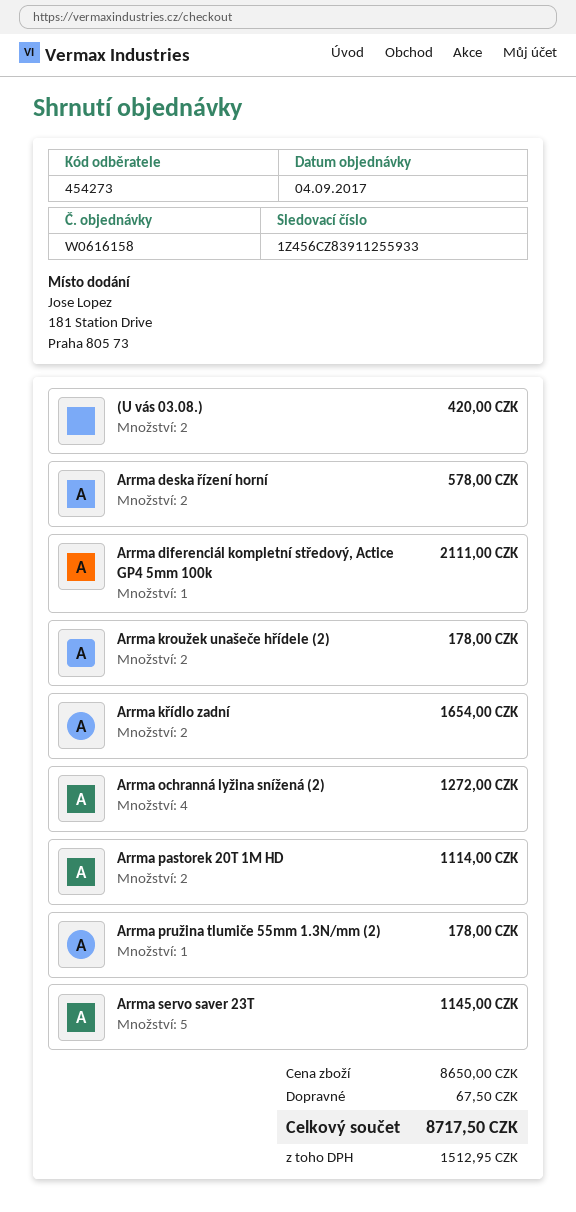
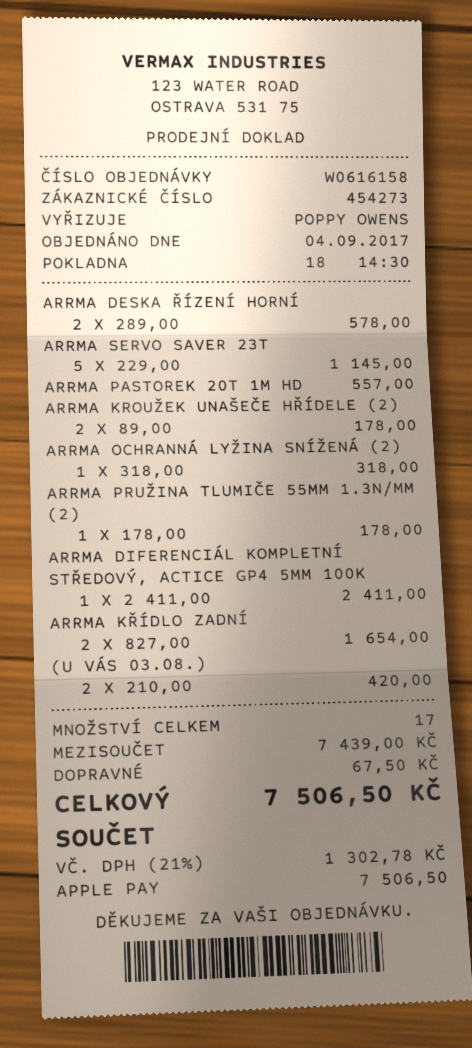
Arrma diferenciál kompletní středový, Actice GP4 5mm 100k: 1 for 2111.00 -> 1 for 2411.00
Arrma ochranná lyžina snížená (2): 4 for 1272.00 -> 1 for 318.00
Arrma pastorek 20T 1M HD: 2 for 1114.00 -> 1 for 557.00
subtotal: 8650.00 -> 7439.00
tax: 1512.95 -> 1302.78
total: 8717.50 -> 7506.50

